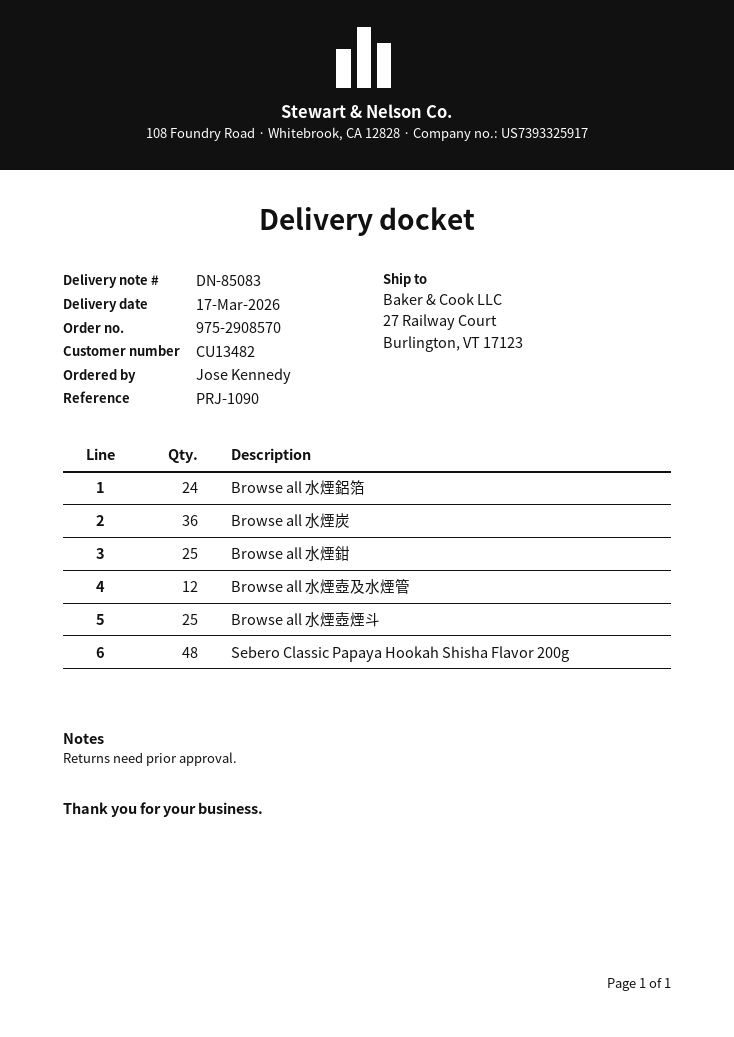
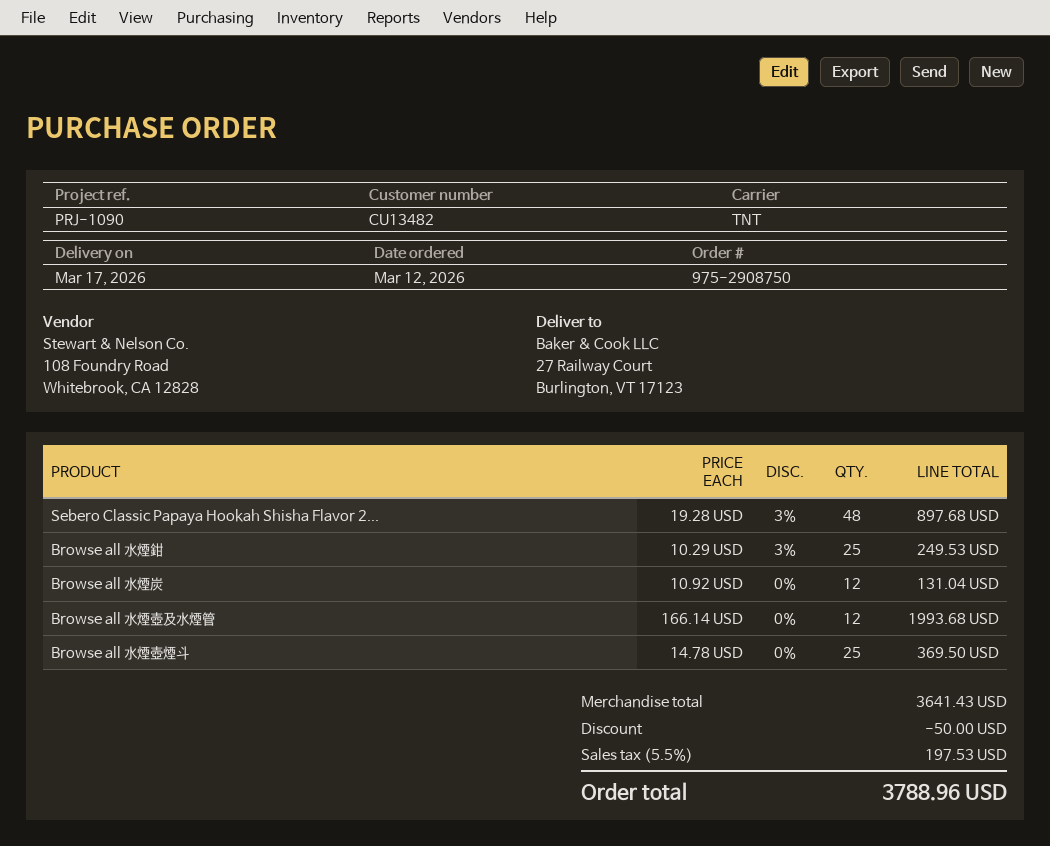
order number: 975-2908570 -> 975-2908750
Browse all 水煙鋁箔: 24 -> none
Browse all 水煙炭: 36 -> 12

